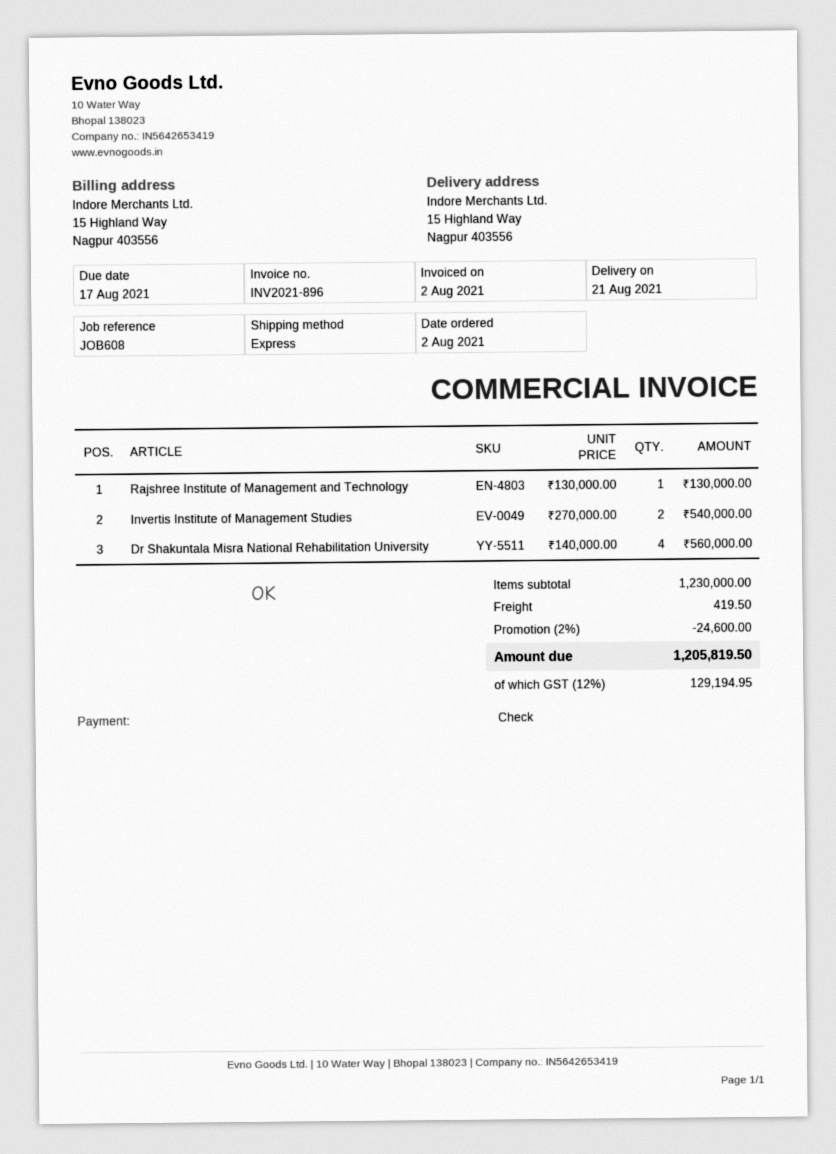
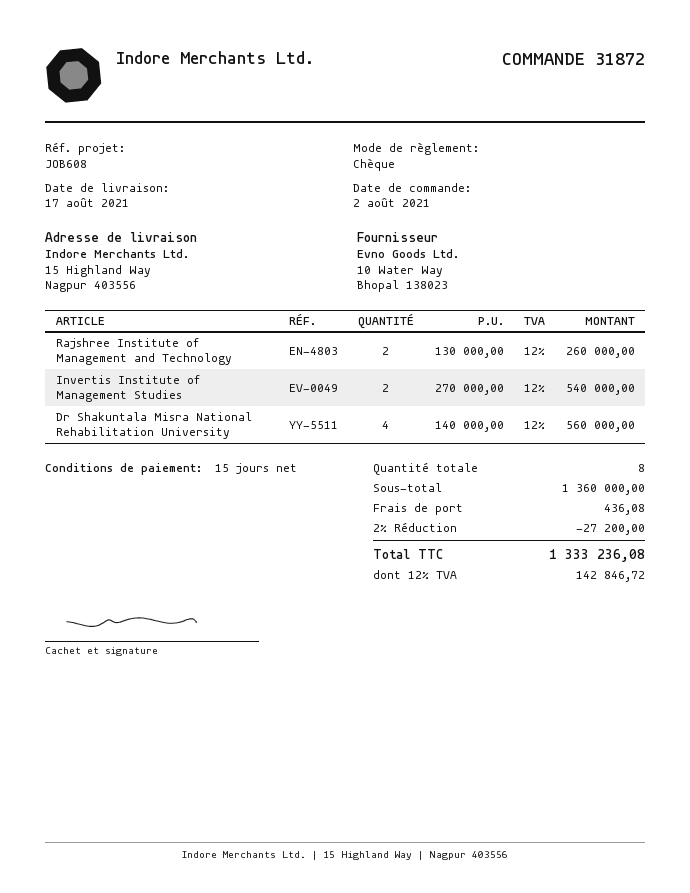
delivery date: 2021-08-21 -> 2021-08-17
Rajshree Institute of Management and Technology: 1 x 130000.00 = 130000.00 -> 2 x 130000.00 = 260000.00
subtotal: 1230000.00 -> 1360000.00
discount: 2% = 24600.00 -> 2% = 27200.00
shipping: 419.50 -> 436.08
tax: 12% = 129194.95 -> 12% = 142846.72
total: 1205819.50 -> 1333236.08

